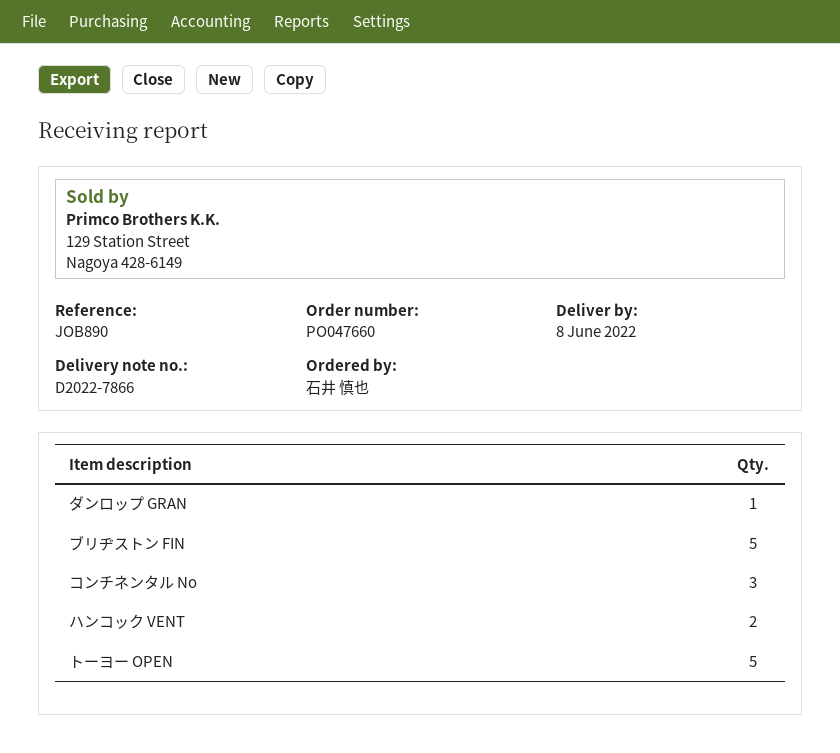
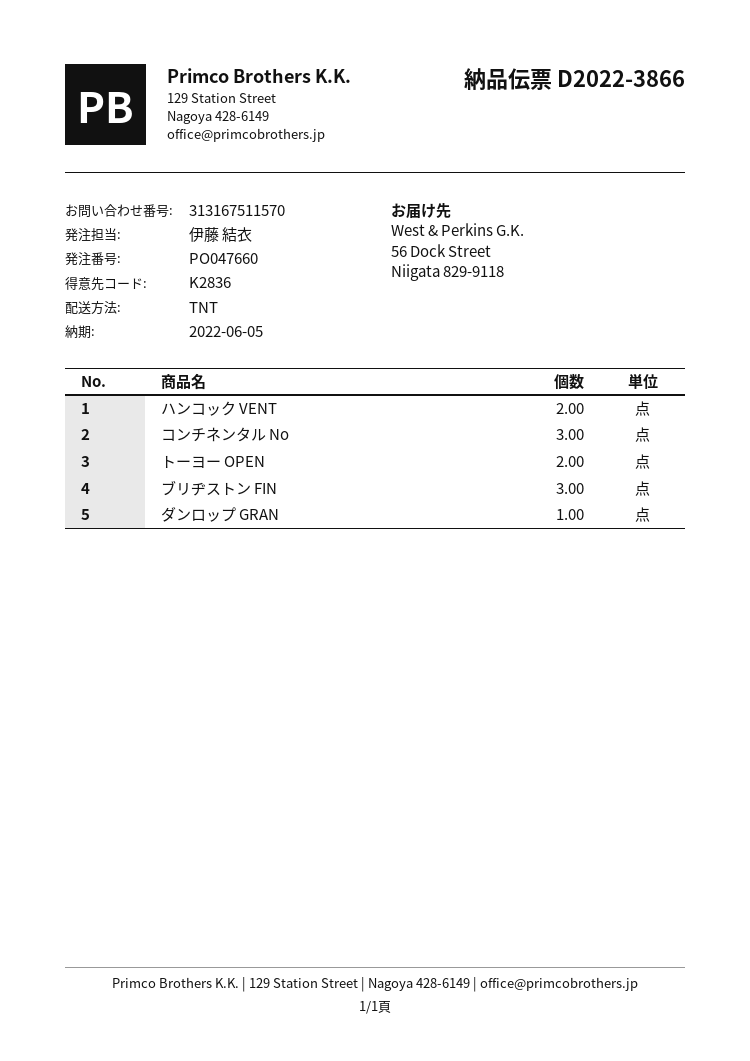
delivery note number: D2022-7866 -> D2022-3866
delivery date: 2022-06-08 -> 2022-06-05
ordered by: 石井 慎也 -> 伊藤 結衣
ブリヂストン FIN: 5 -> 3
トーヨー OPEN: 5 -> 2

